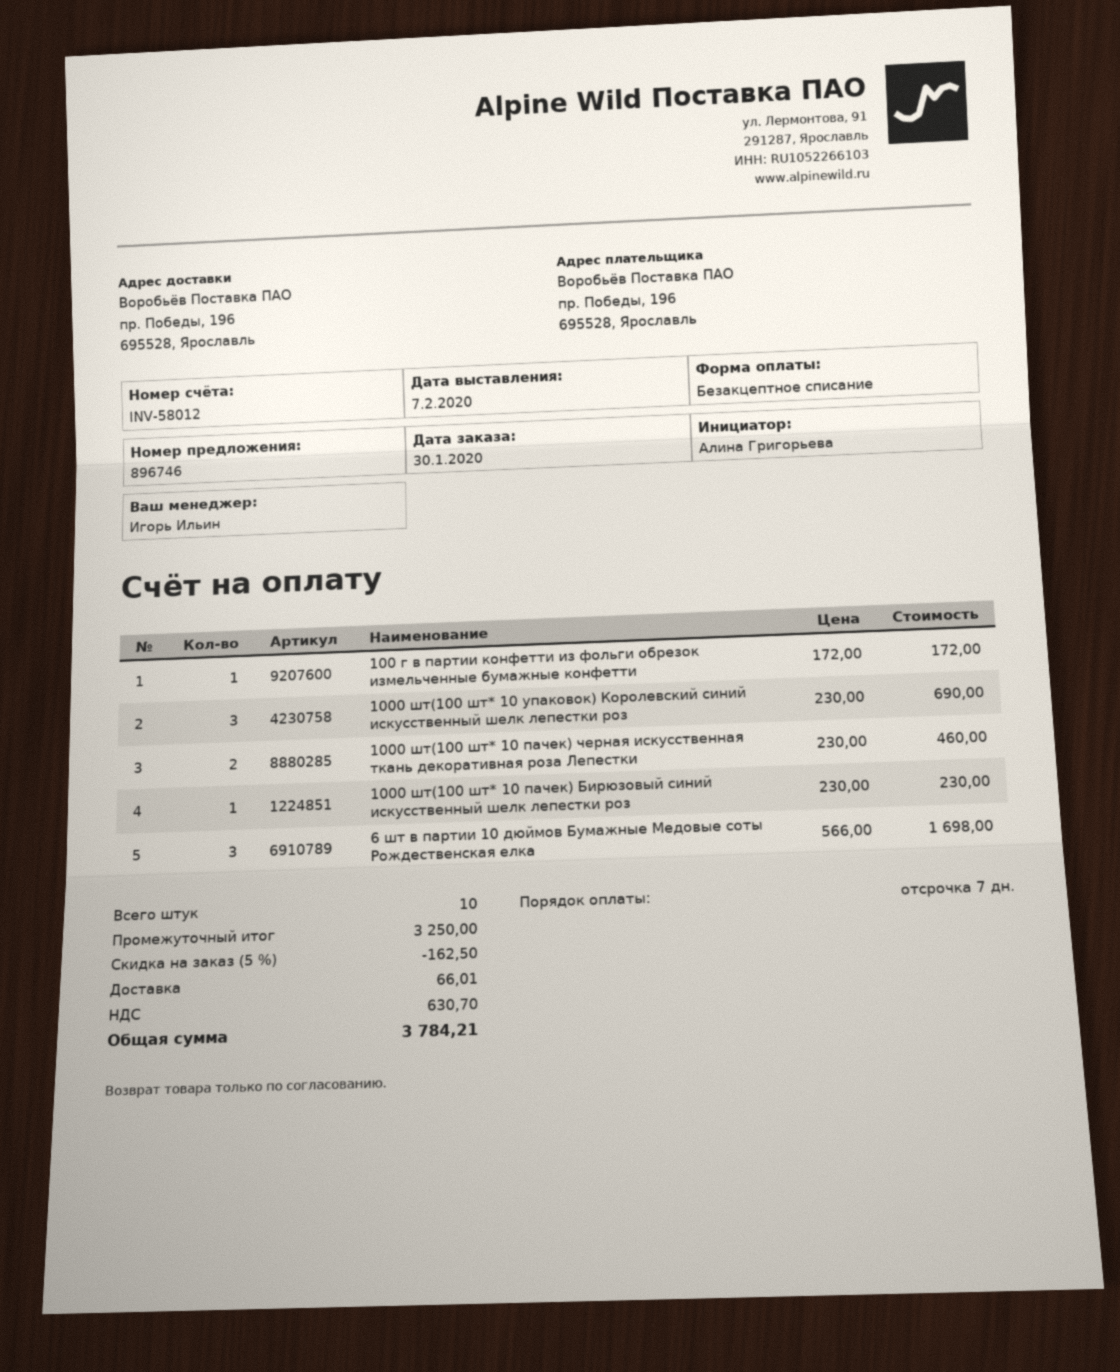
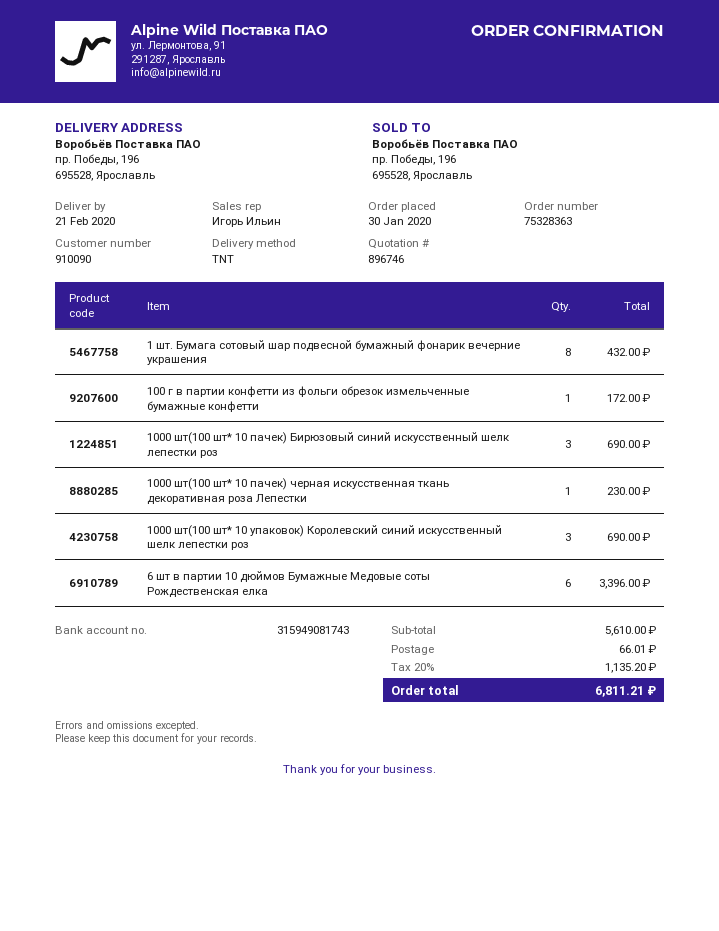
1000 шт(100 шт* 10 пачек) черная искусственная ткань декоративная роза Лепестки: 2 for 460.00 -> 1 for 230.00
1000 шт(100 шт* 10 пачек) Бирюзовый синий искусственный шелк лепестки роз: 1 for 230.00 -> 3 for 690.00
6 шт в партии 10 дюймов Бумажные Медовые соты Рождественская елка: 3 for 1698.00 -> 6 for 3396.00
1 шт. Бумага сотовый шар подвесной бумажный фонарик вечерние украшения: none -> 8 for 432.00
subtotal: 3250.00 -> 5610.00
discount: 5% = 162.50 -> none
tax: 630.70 -> 1135.20
total: 3784.21 -> 6811.21

